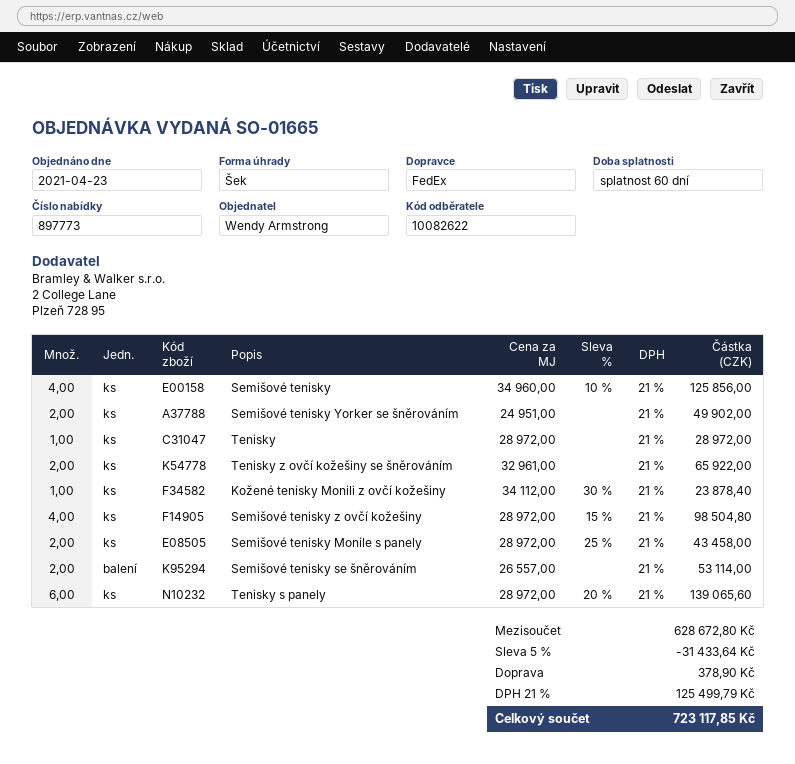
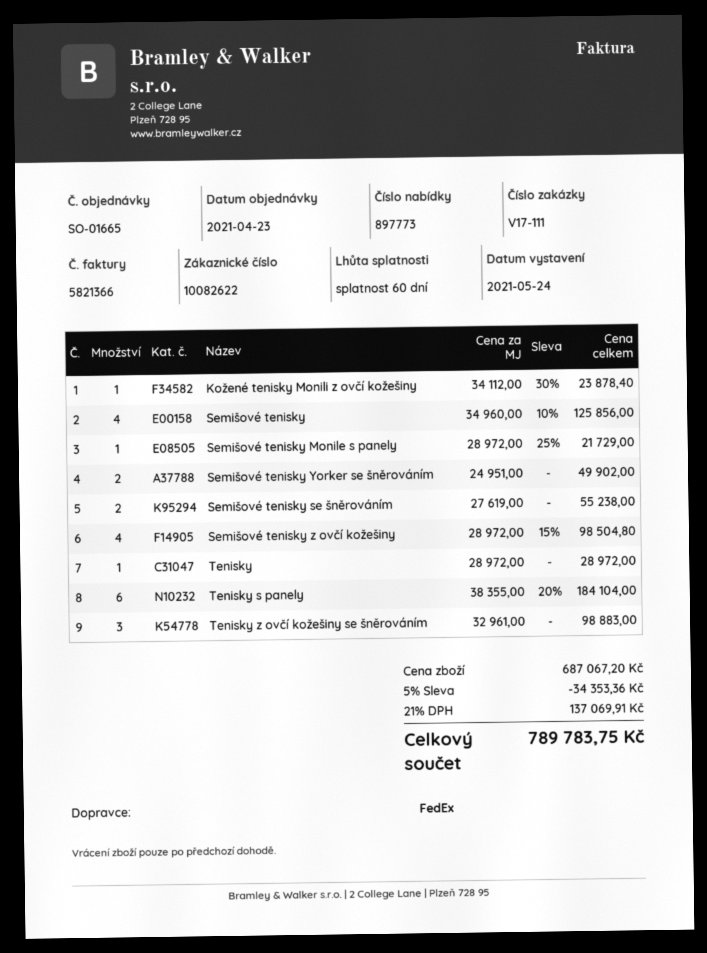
Tenisky z ovčí kožešiny se šněrováním: 2 x 32961.00 = 65922.00 -> 3 x 32961.00 = 98883.00
Semišové tenisky Monile s panely: 2 x 28972.00 - 25% = 43458.00 -> 1 x 28972.00 - 25% = 21729.00
Semišové tenisky se šněrováním: 2 x 26557.00 = 53114.00 -> 2 x 27619.00 = 55238.00
Tenisky s panely: 6 x 28972.00 - 20% = 139065.60 -> 6 x 38355.00 - 20% = 184104.00
subtotal: 628672.80 -> 687067.20
discount: 5% = 31433.64 -> 5% = 34353.36
shipping: 378.90 -> none
tax: 21% = 125499.79 -> 21% = 137069.91
total: 723117.85 -> 789783.75

